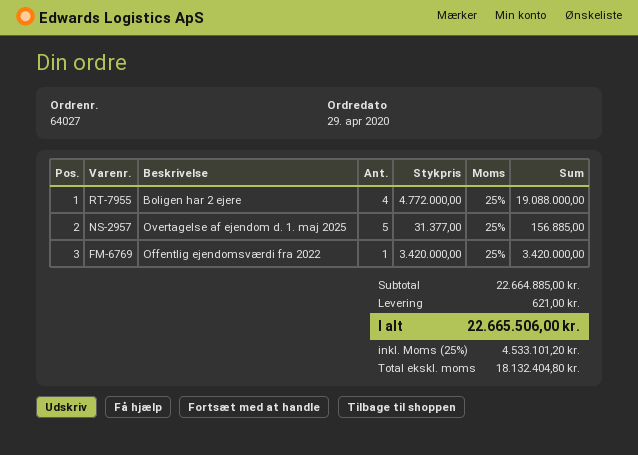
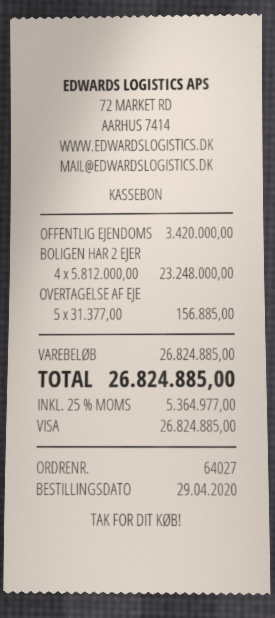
Boligen har 2 ejere: 4 x 4772000.00 = 19088000.00 -> 4 x 5812000.00 = 23248000.00
subtotal: 22664885.00 -> 26824885.00
shipping: 621.00 -> none
tax: 25% = 4533101.20 -> 25% = 5364977.00
total: 22665506.00 -> 26824885.00

